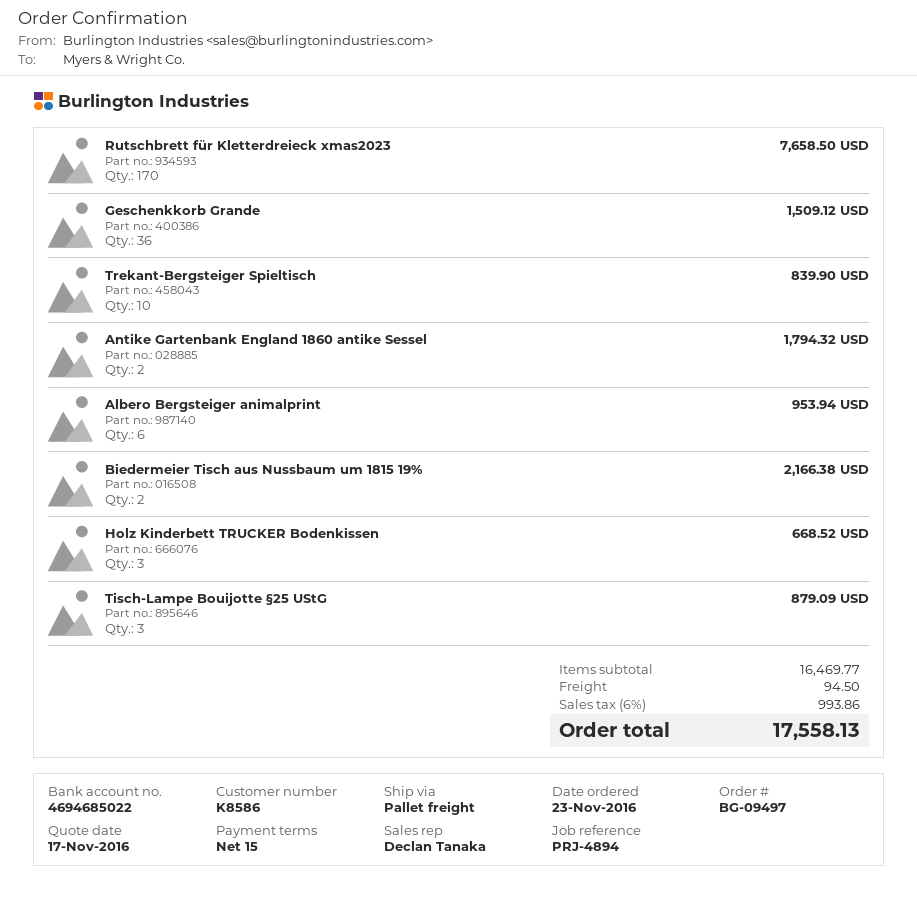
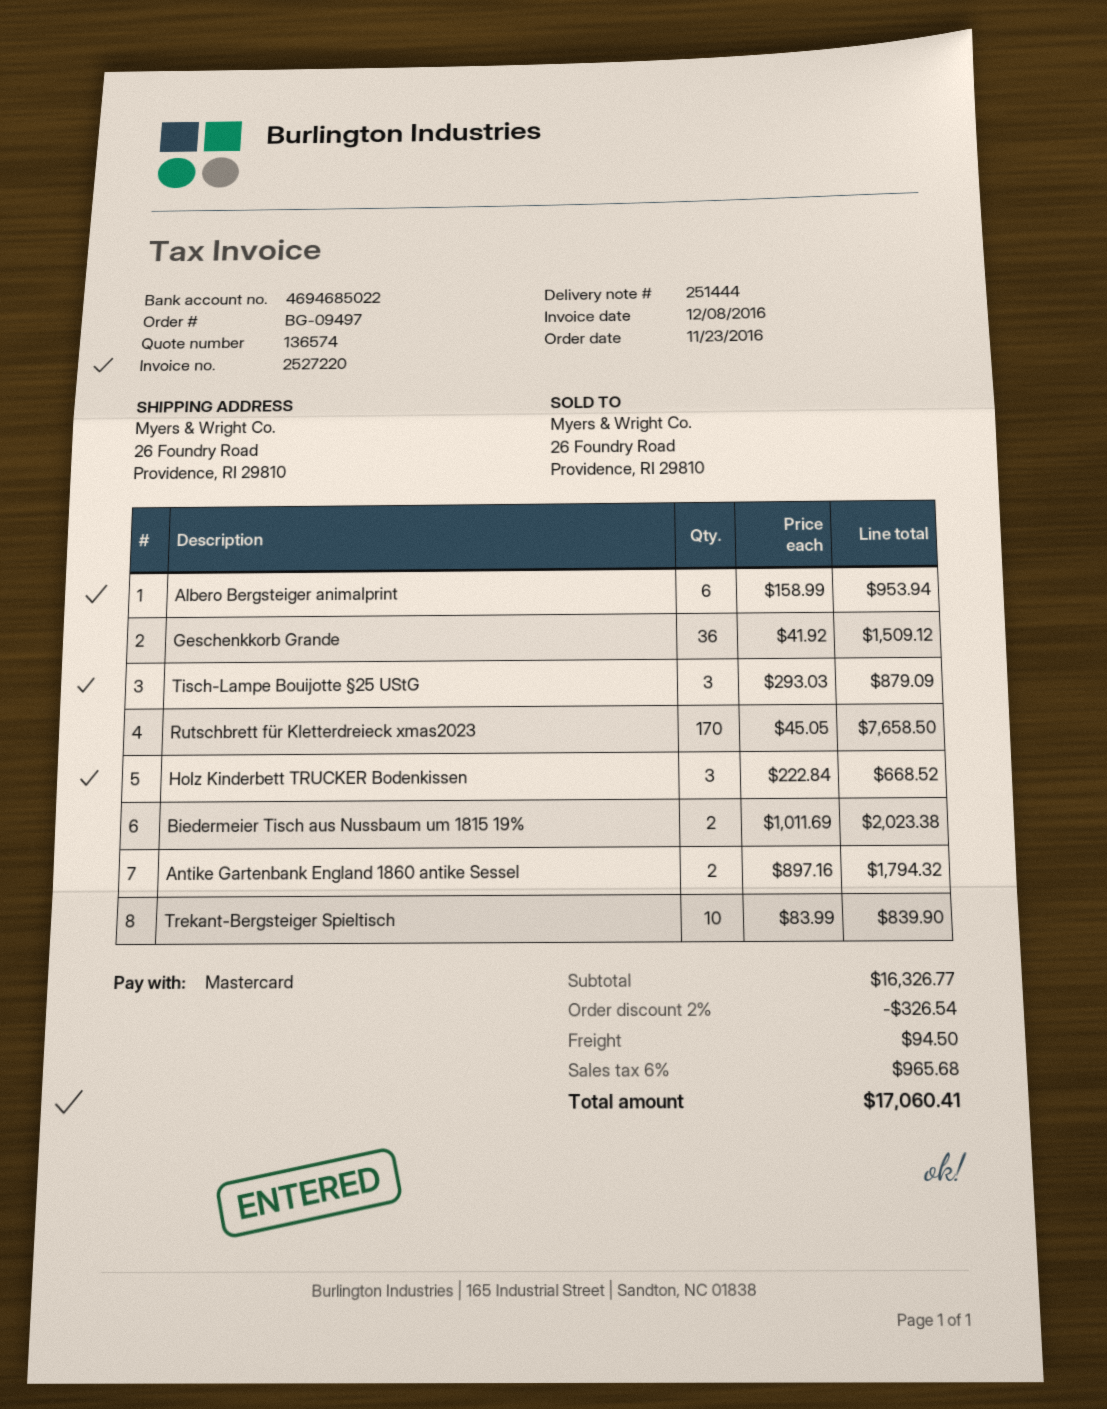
Biedermeier Tisch aus Nussbaum um 1815 19%: 2 for 2166.38 -> 2 for 2023.38
subtotal: 16469.77 -> 16326.77
discount: none -> 2% = 326.54
tax: 6% = 993.86 -> 6% = 965.68
total: 17558.13 -> 17060.41

